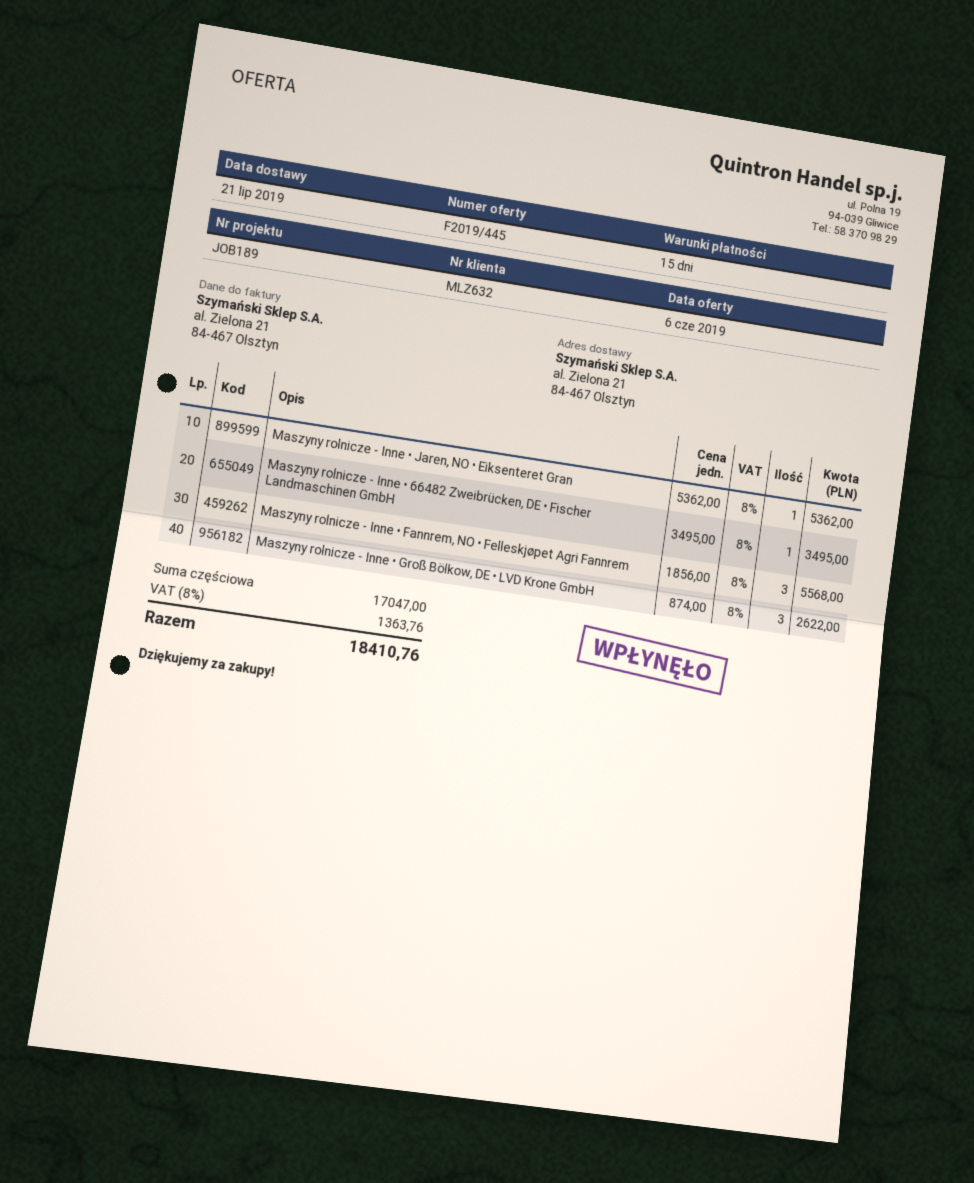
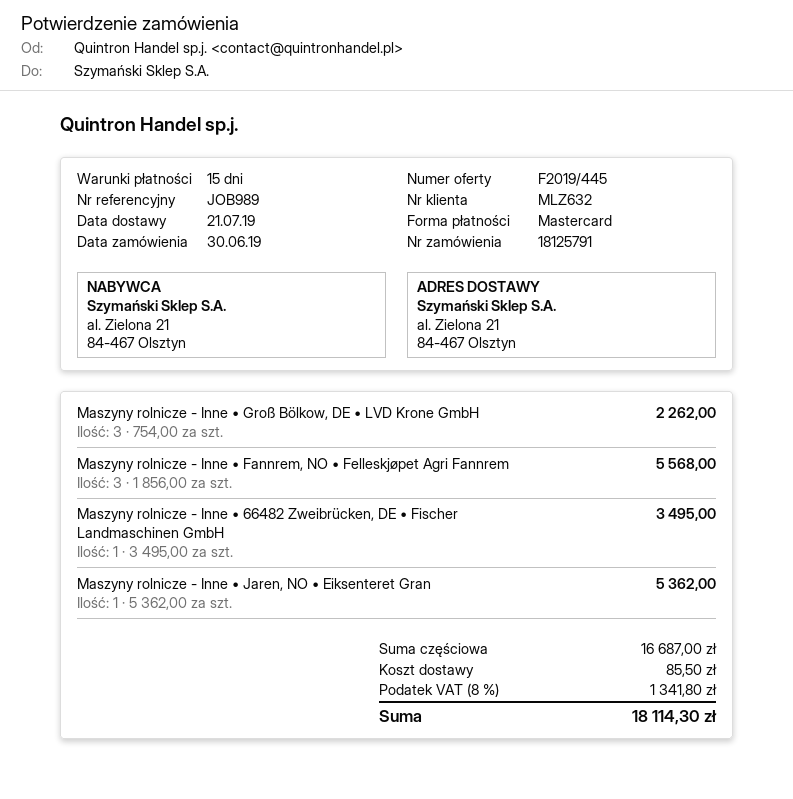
reference: JOB189 -> JOB989
Maszyny rolnicze - Inne • Groß Bölkow, DE • LVD Krone GmbH: 3 x 874.00 = 2622.00 -> 3 x 754.00 = 2262.00
subtotal: 17047.00 -> 16687.00
shipping: none -> 85.50
tax: 8% = 1363.76 -> 8% = 1341.80
total: 18410.76 -> 18114.30

